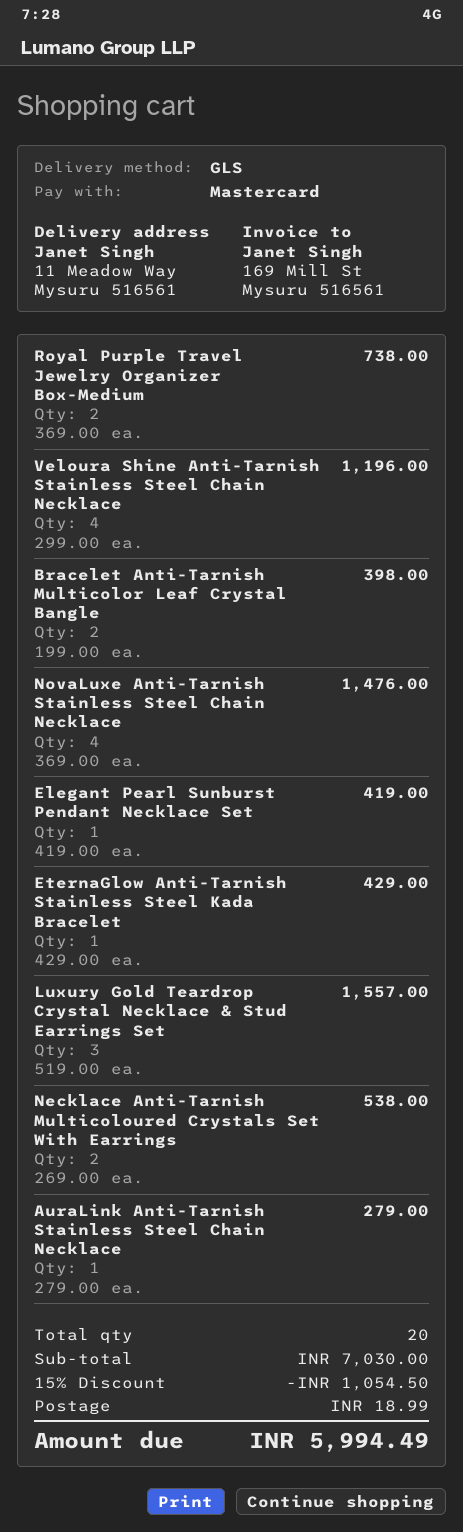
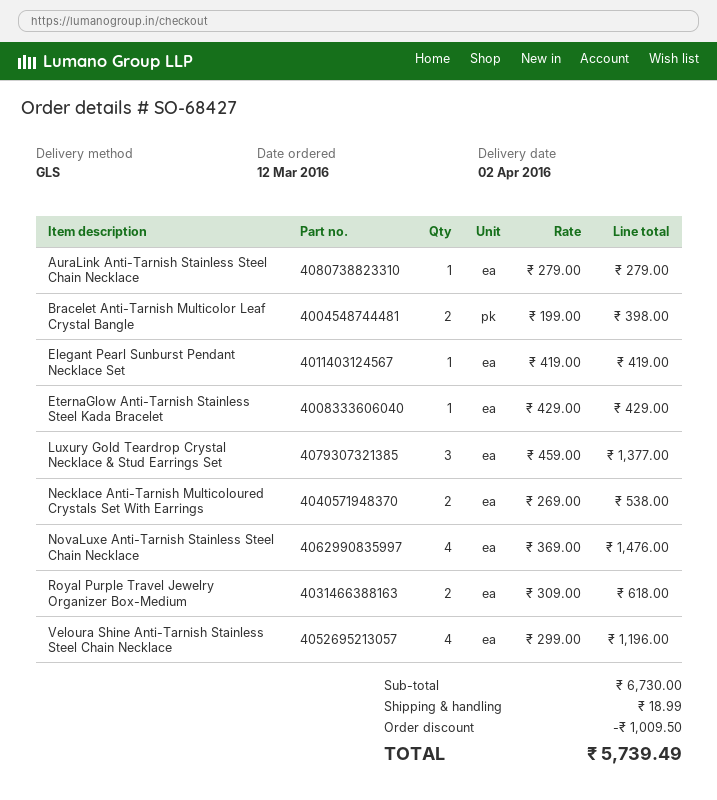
Royal Purple Travel Jewelry Organizer Box-Medium: 2 x 369.00 = 738.00 -> 2 x 309.00 = 618.00
Luxury Gold Teardrop Crystal Necklace & Stud Earrings Set: 3 x 519.00 = 1557.00 -> 3 x 459.00 = 1377.00
subtotal: 7030.00 -> 6730.00
discount: 1054.50 -> 1009.50
total: 5994.49 -> 5739.49

